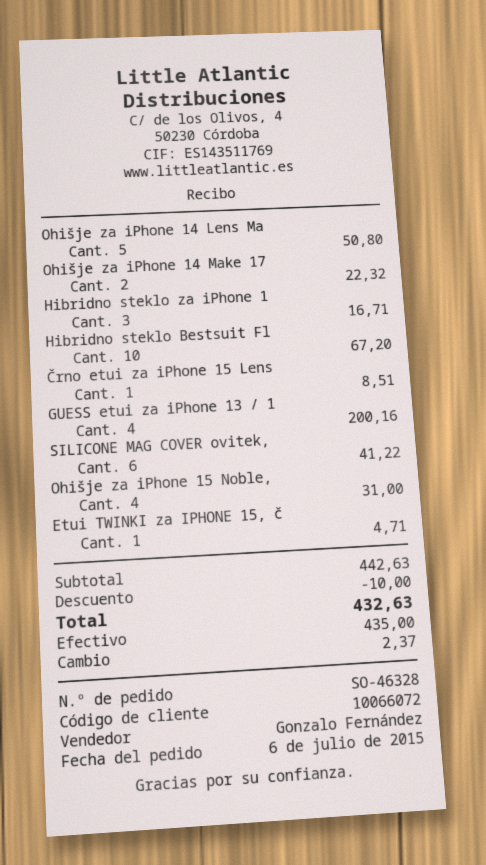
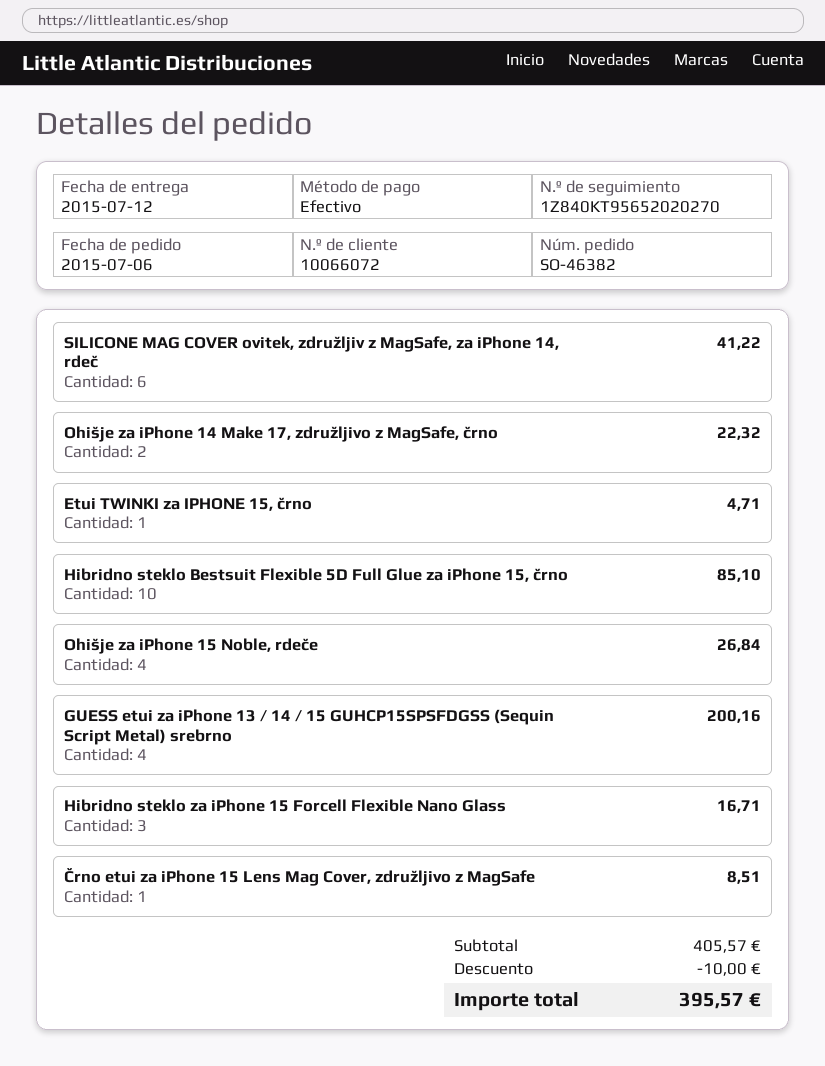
order number: SO-46328 -> SO-46382
Ohišje za iPhone 14 Lens Ma: 5 for 50.80 -> none
Hibridno steklo Bestsuit Fl: 10 for 67.20 -> 10 for 85.10
Ohišje za iPhone 15 Noble,: 4 for 31.00 -> 4 for 26.84
subtotal: 442.63 -> 405.57
total: 432.63 -> 395.57

